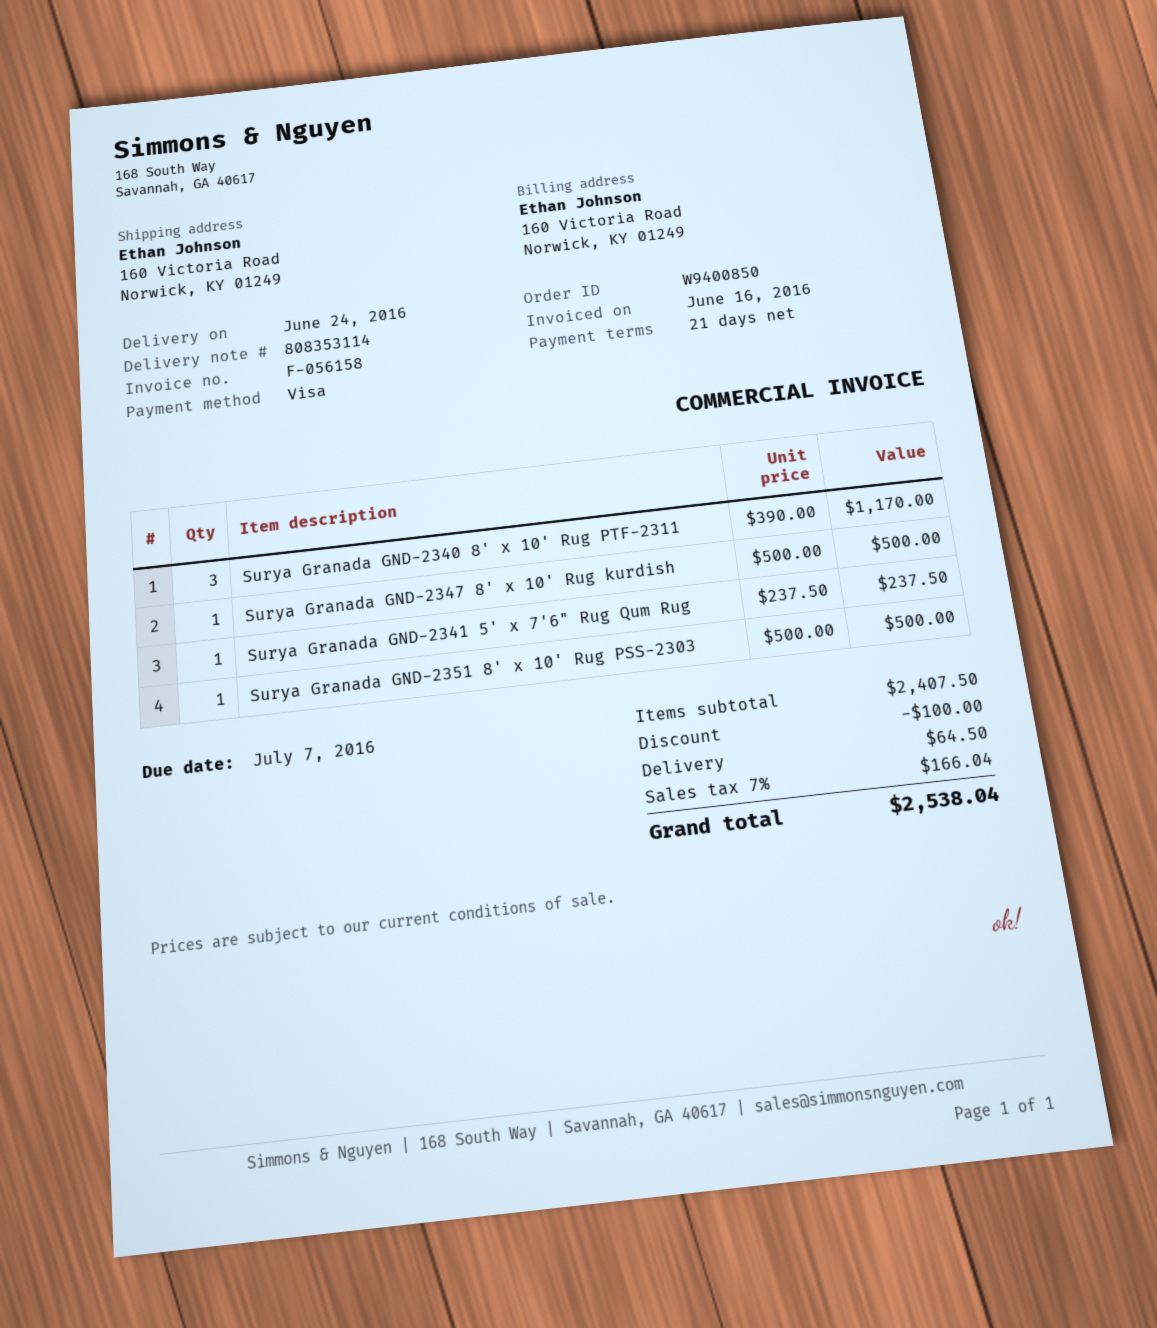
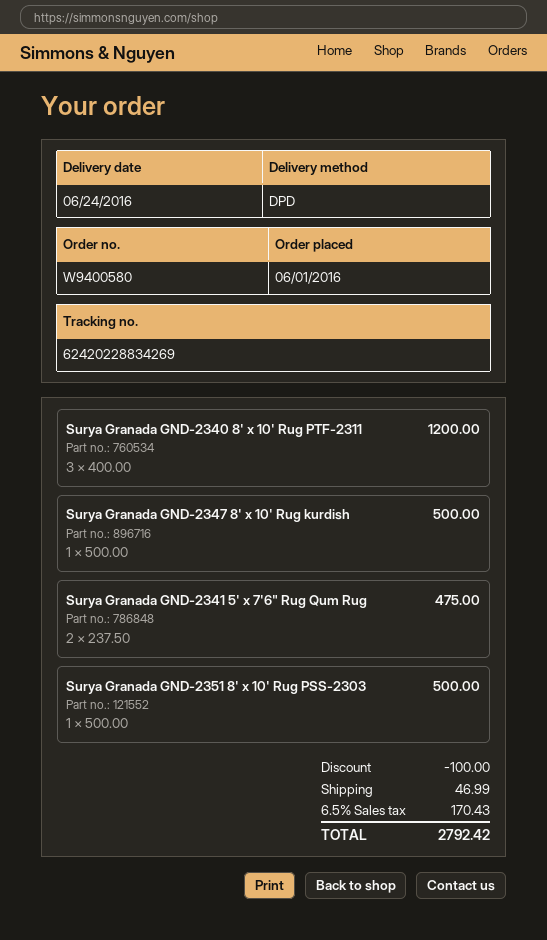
order number: W9400850 -> W9400580
Surya Granada GND-2340 8' x 10' Rug PTF-2311: 3 x 390.00 = 1170.00 -> 3 x 400.00 = 1200.00
Surya Granada GND-2341 5' x 7'6" Rug Qum Rug: 1 x 237.50 = 237.50 -> 2 x 237.50 = 475.00
shipping: 64.50 -> 46.99
tax: 7% = 166.04 -> 6.5% = 170.43
total: 2538.04 -> 2792.42

